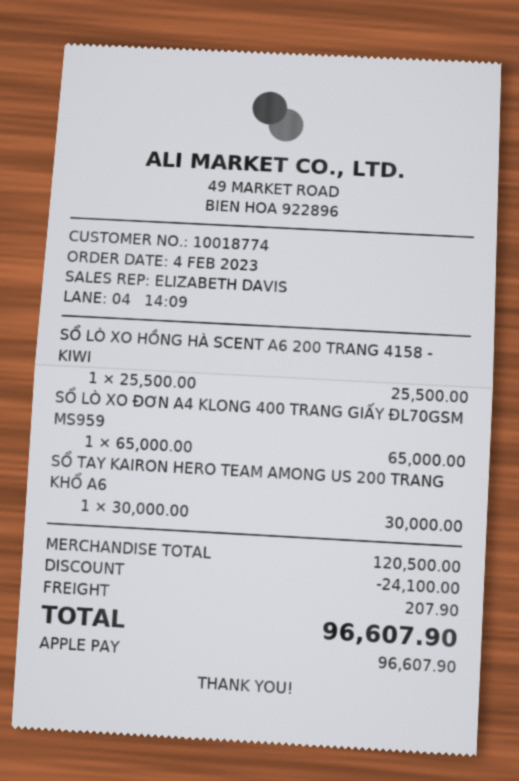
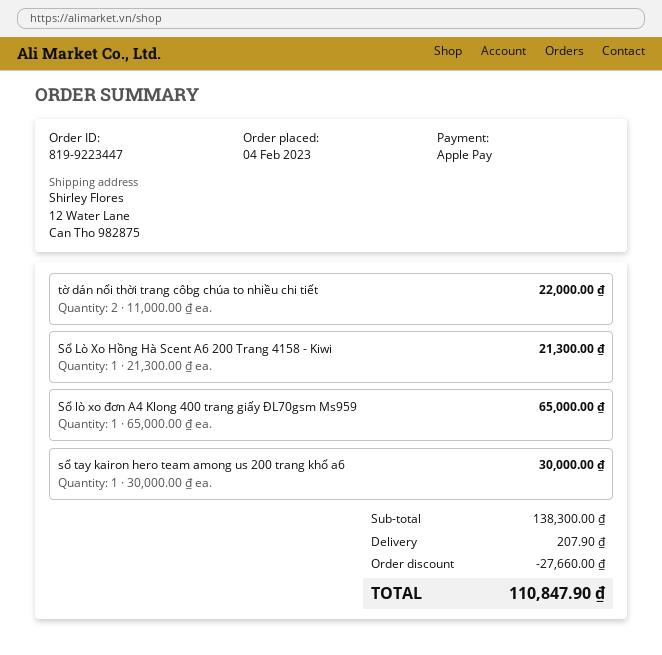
SỔ LÒ XO HỒNG HÀ SCENT A6 200 TRANG 4158 - KIWI: 1 x 25500.00 = 25500.00 -> 1 x 21300.00 = 21300.00
tờ dán nổi thời trang côbg chúa to nhiều chi tiết: none -> 2 x 11000.00 = 22000.00
subtotal: 120500.00 -> 138300.00
discount: 24100.00 -> 27660.00
total: 96607.90 -> 110847.90

